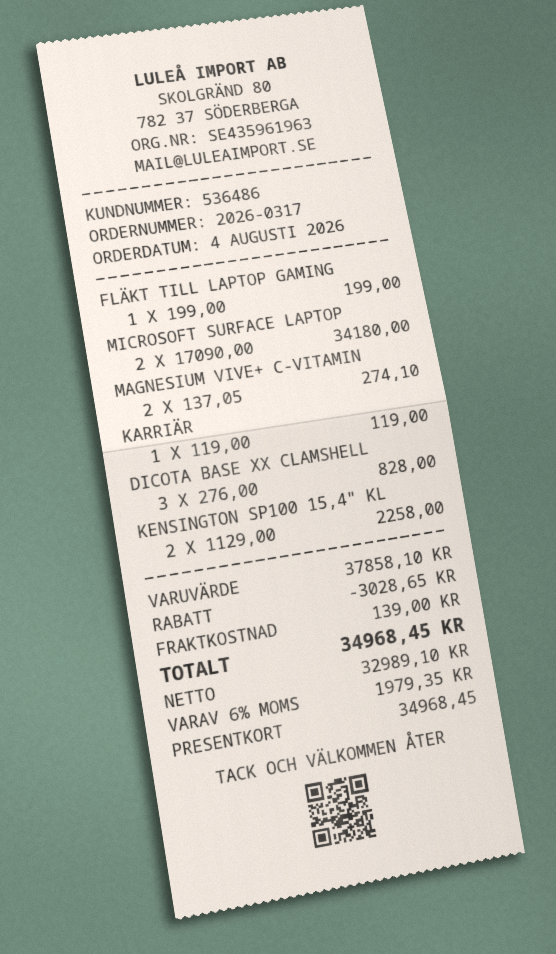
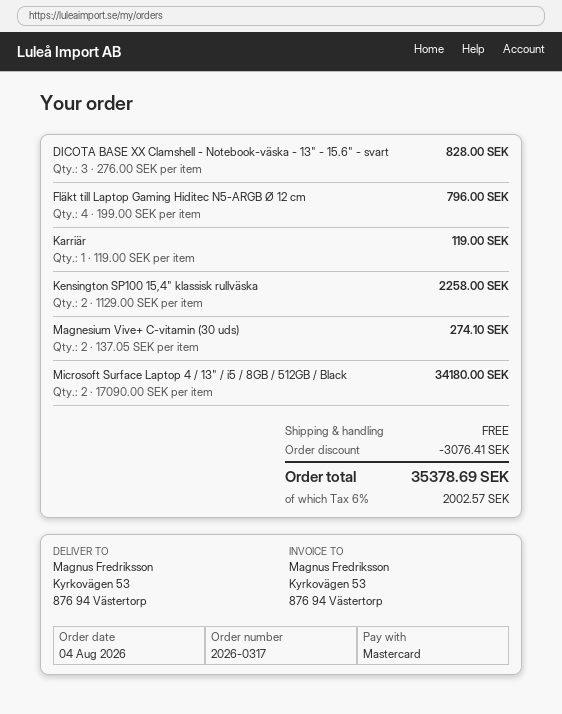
payment method: gift card -> Mastercard
FLÄKT TILL LAPTOP GAMING: 1 x 199.00 = 199.00 -> 4 x 199.00 = 796.00
discount: 3028.65 -> 3076.41
shipping: 139.00 -> 0.00
tax: 6% = 1979.35 -> 6% = 2002.57
total: 34968.45 -> 35378.69

